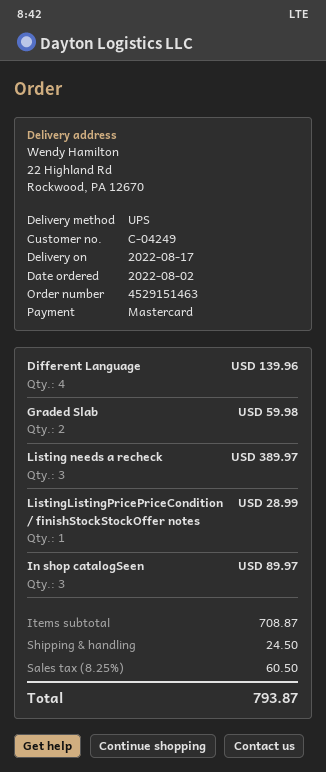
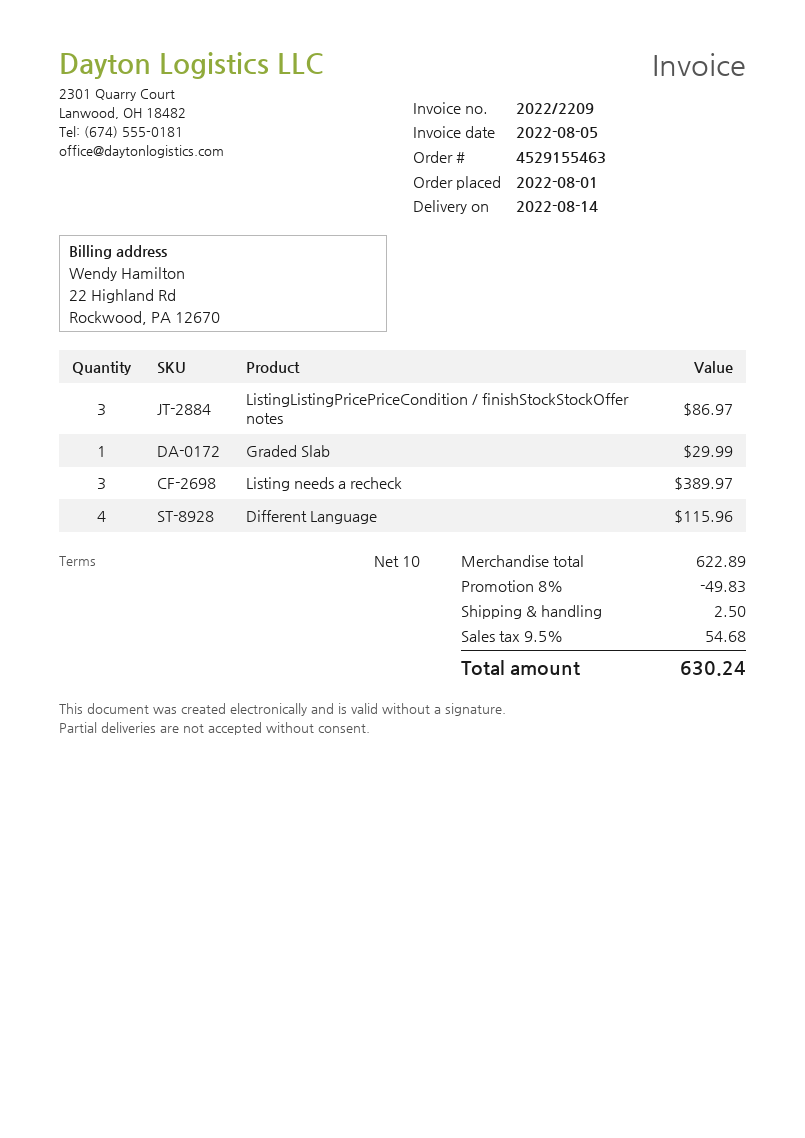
order number: 4529151463 -> 4529155463
order date: 2022-08-02 -> 2022-08-01
delivery date: 2022-08-17 -> 2022-08-14
Different Language: 4 for 139.96 -> 4 for 115.96
Graded Slab: 2 for 59.98 -> 1 for 29.99
ListingListingPricePriceCondition / finishStockStockOffer notes: 1 for 28.99 -> 3 for 86.97
In shop catalogSeen: 3 for 89.97 -> none
subtotal: 708.87 -> 622.89
discount: none -> 8% = 49.83
shipping: 24.50 -> 2.50
tax: 8.25% = 60.50 -> 9.5% = 54.68
total: 793.87 -> 630.24

